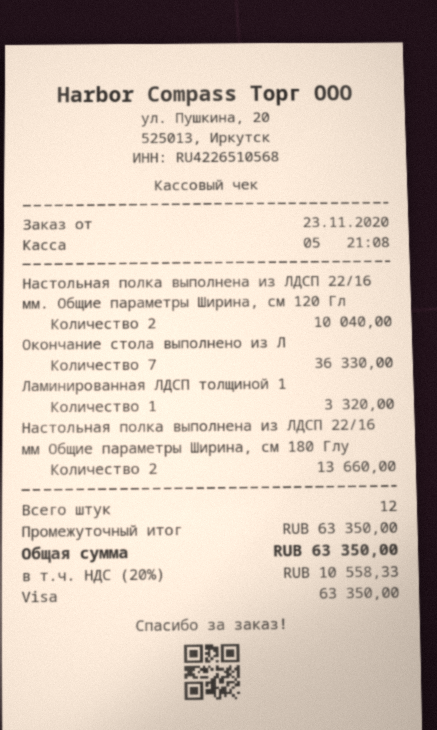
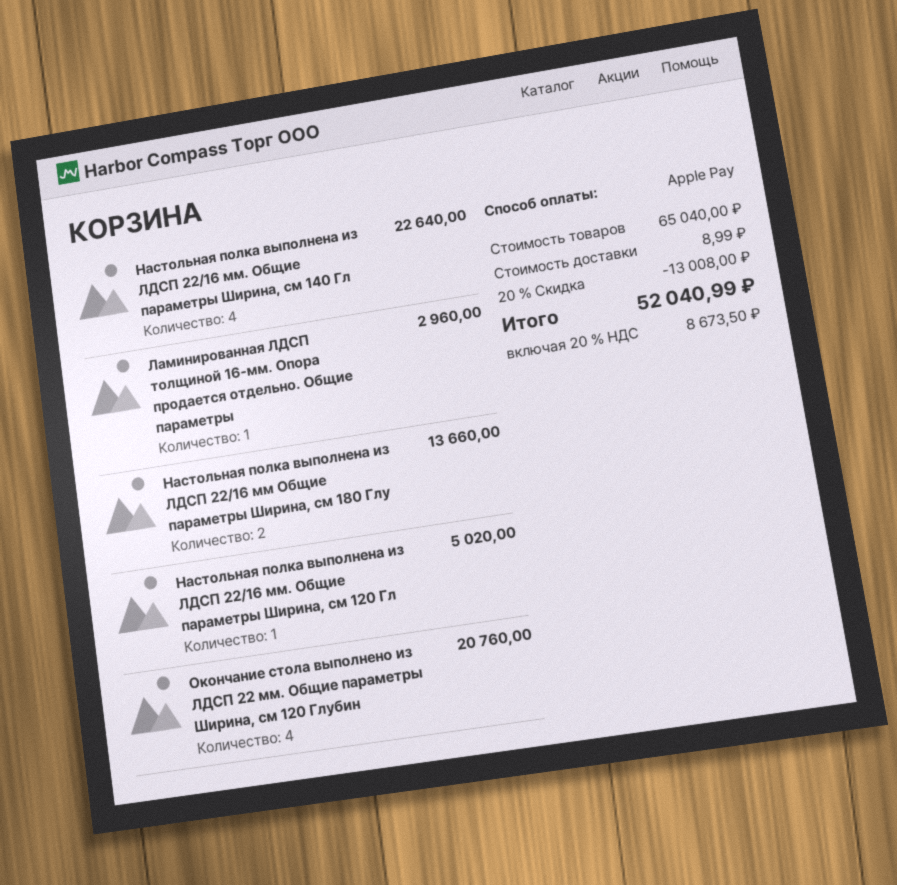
payment method: Visa -> Apple Pay
Настольная полка выполнена из ЛДСП 22/16 мм. Общие параметры Ширина, см 120 Гл: 2 for 10040.00 -> 1 for 5020.00
Окончание стола выполнено из Л: 7 for 36330.00 -> 4 for 20760.00
Ламинированная ЛДСП толщиной 1: 1 for 3320.00 -> 1 for 2960.00
Настольная полка выполнена из ЛДСП 22/16 мм. Общие параметры Ширина, см 140 Гл: none -> 4 for 22640.00
subtotal: 63350.00 -> 65040.00
discount: none -> 20% = 13008.00
shipping: none -> 8.99
tax: 20% = 10558.33 -> 20% = 8673.50
total: 63350.00 -> 52040.99

